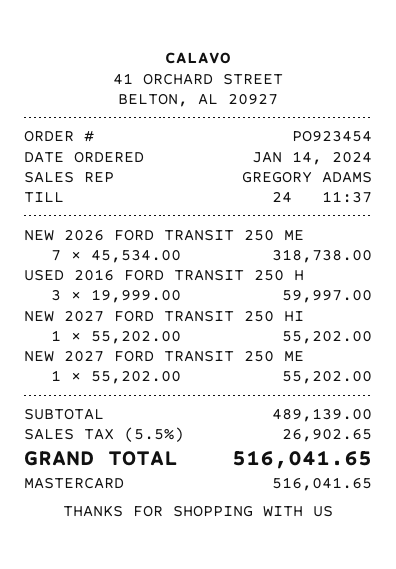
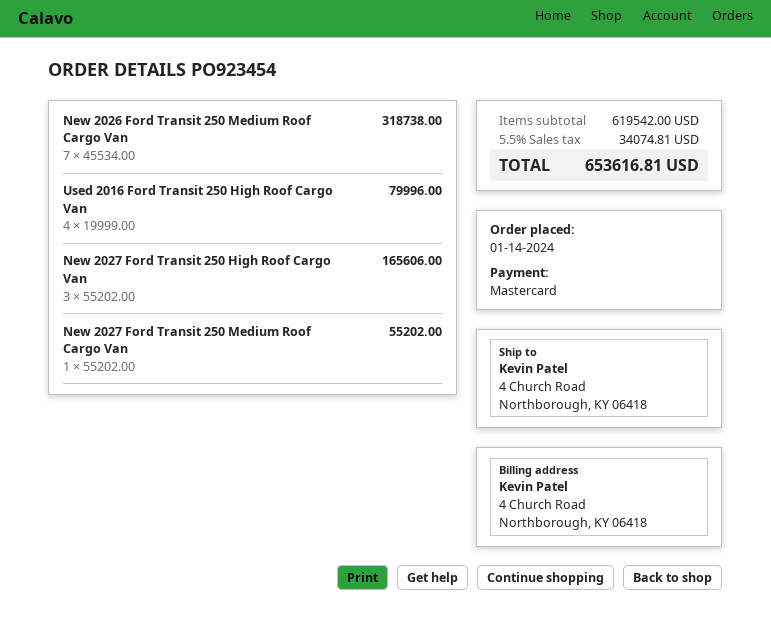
USED 2016 FORD TRANSIT 250 H: 3 x 19999.00 = 59997.00 -> 4 x 19999.00 = 79996.00
NEW 2027 FORD TRANSIT 250 HI: 1 x 55202.00 = 55202.00 -> 3 x 55202.00 = 165606.00
subtotal: 489139.00 -> 619542.00
tax: 5.5% = 26902.65 -> 5.5% = 34074.81
total: 516041.65 -> 653616.81

